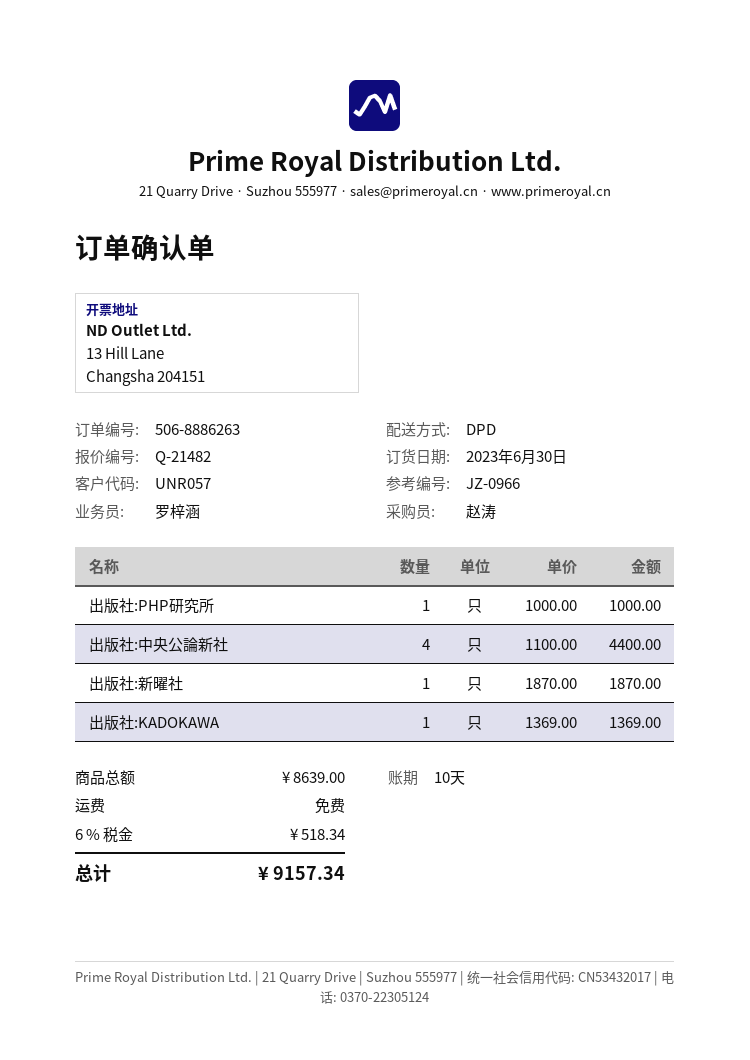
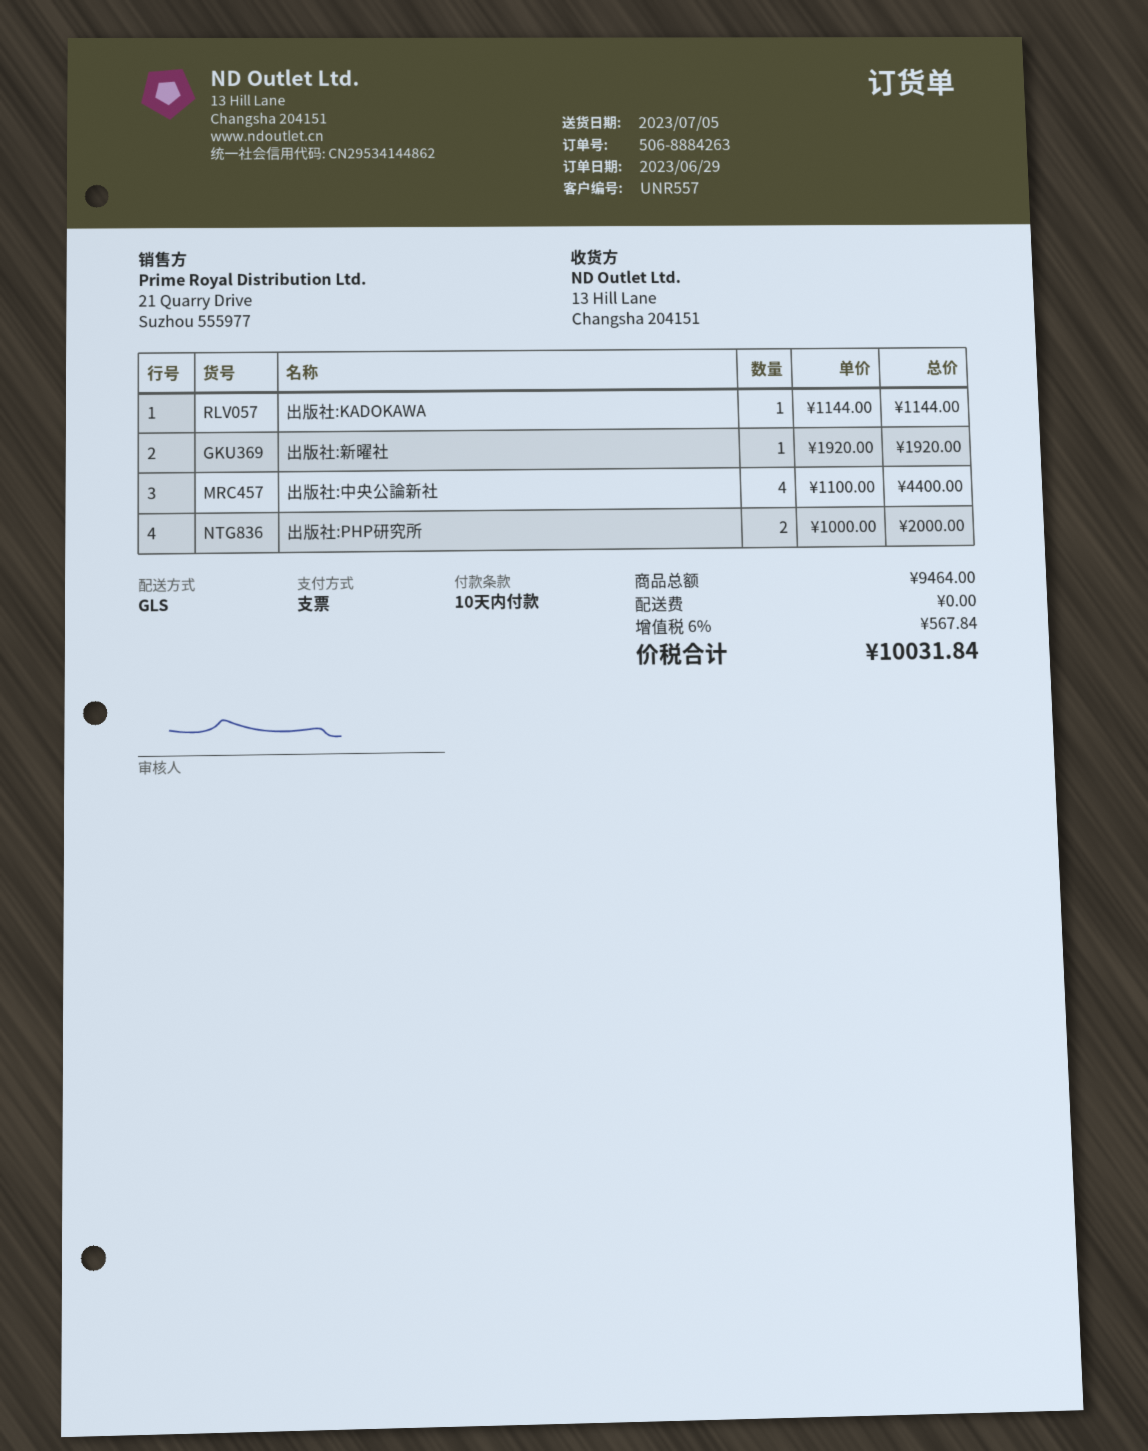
order number: 506-8886263 -> 506-8884263
order date: 2023-06-30 -> 2023-06-29
customer number: UNR057 -> UNR557
shipping method: DPD -> GLS
出版社:PHP研究所: 1 x 1000.00 = 1000.00 -> 2 x 1000.00 = 2000.00
出版社:新曜社: 1 x 1870.00 = 1870.00 -> 1 x 1920.00 = 1920.00
出版社:KADOKAWA: 1 x 1369.00 = 1369.00 -> 1 x 1144.00 = 1144.00
subtotal: 8639.00 -> 9464.00
tax: 6% = 518.34 -> 6% = 567.84
total: 9157.34 -> 10031.84

